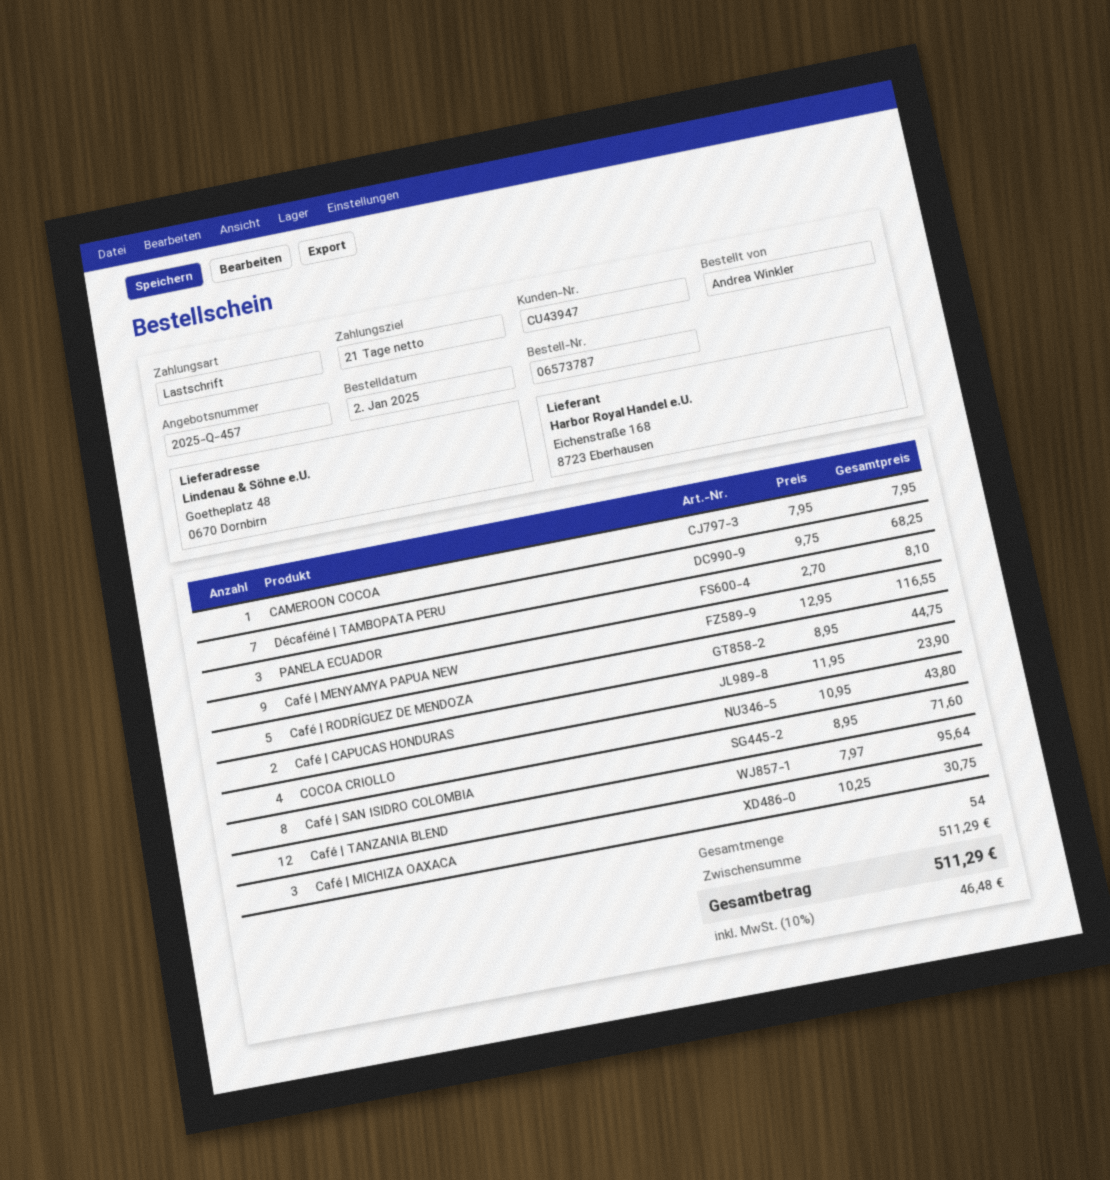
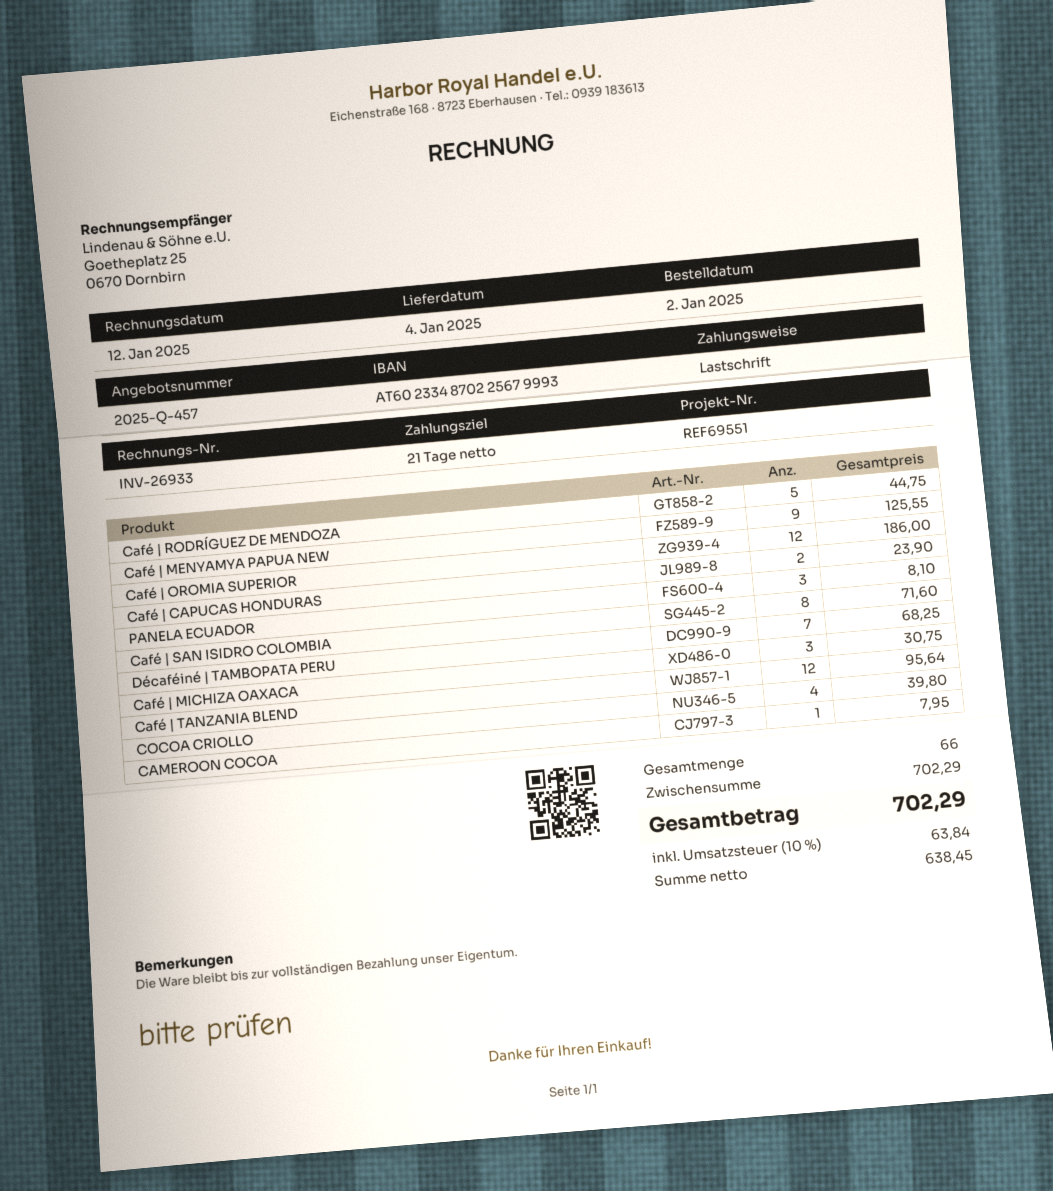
Café | MENYAMYA PAPUA NEW: 9 for 116.55 -> 9 for 125.55
COCOA CRIOLLO: 4 for 43.80 -> 4 for 39.80
Café | OROMIA SUPERIOR: none -> 12 for 186.00
total quantity: 54 -> 66
subtotal: 511.29 -> 702.29
tax: 10% = 46.48 -> 10% = 63.84
total: 511.29 -> 702.29

